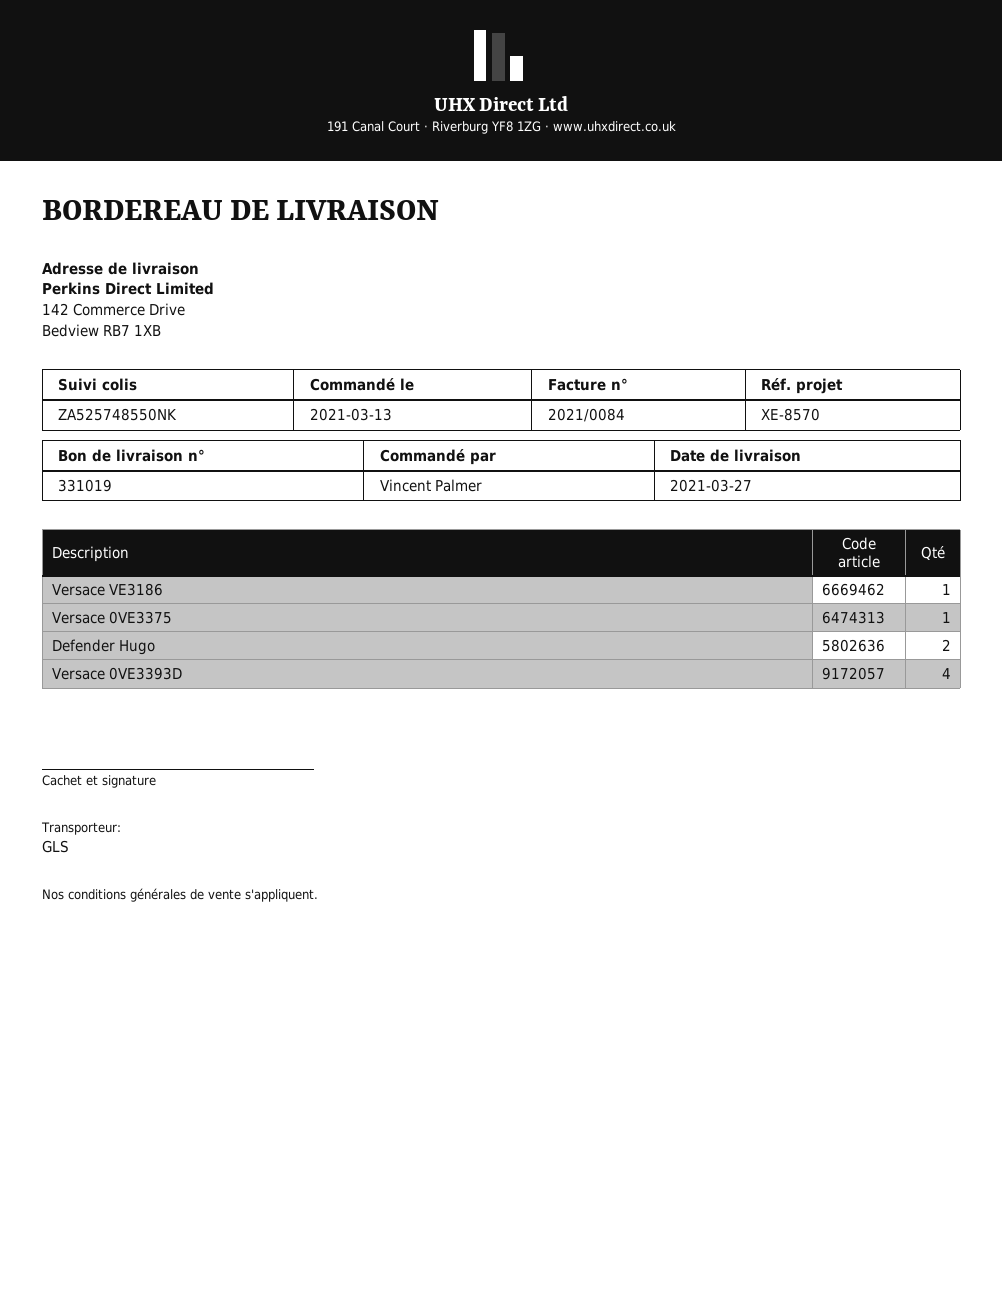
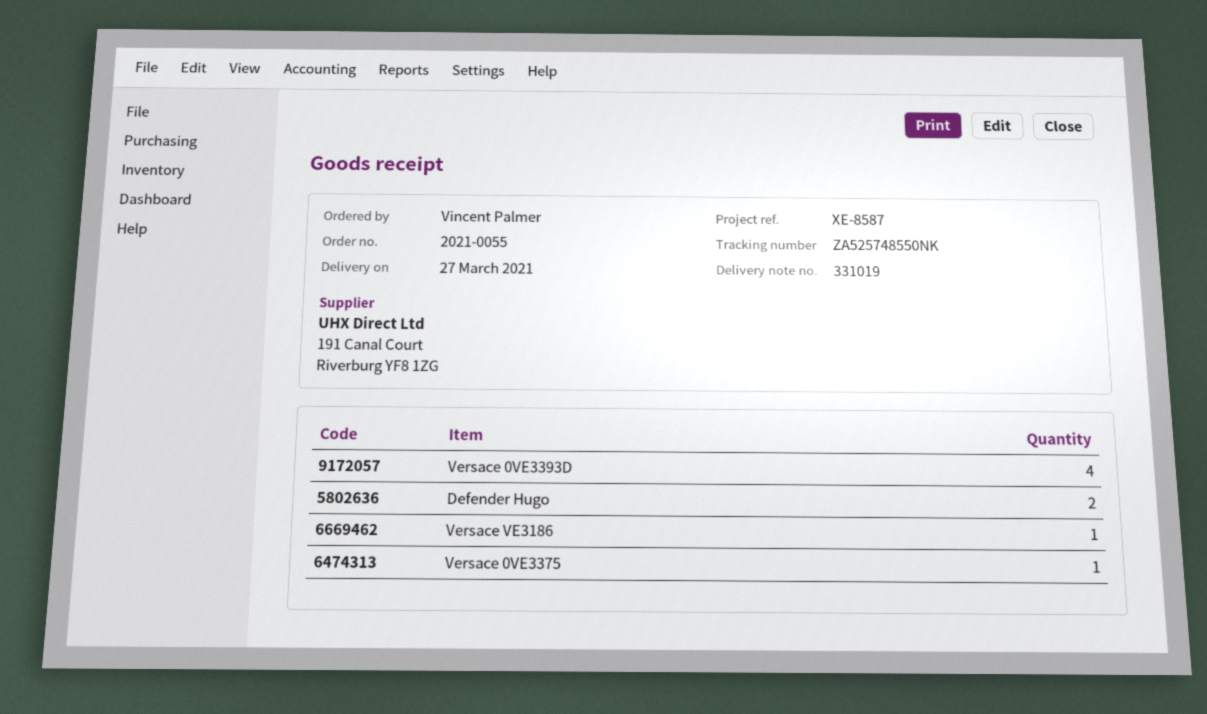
reference: XE-8570 -> XE-8587

